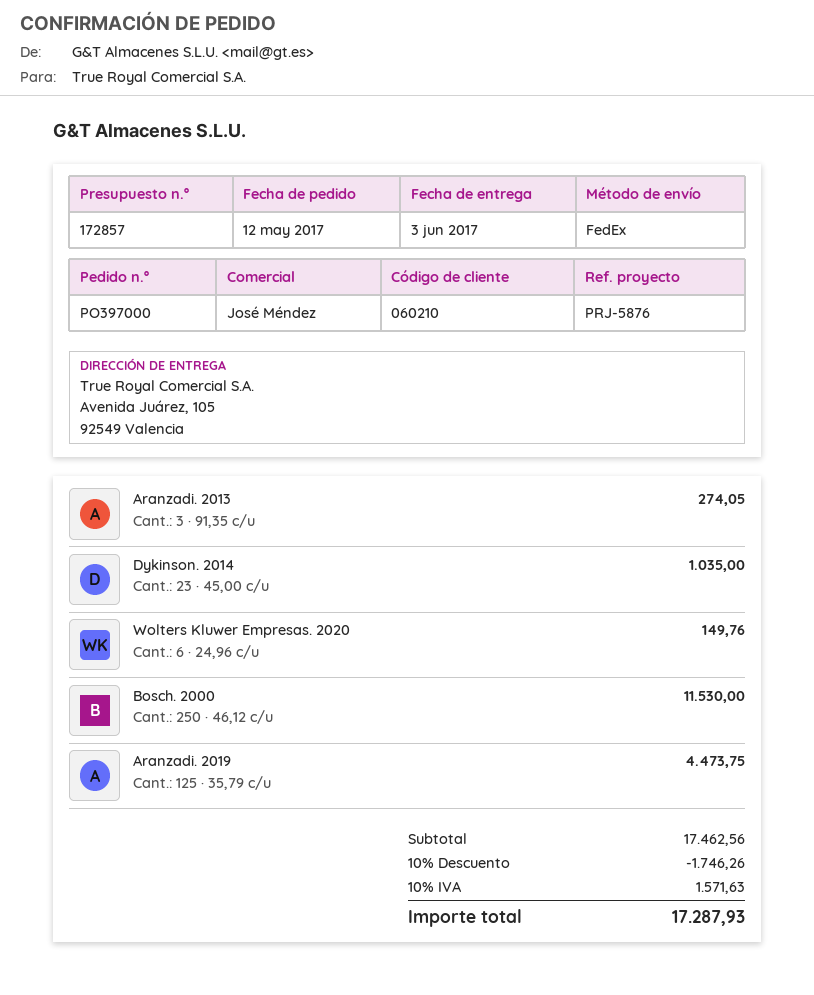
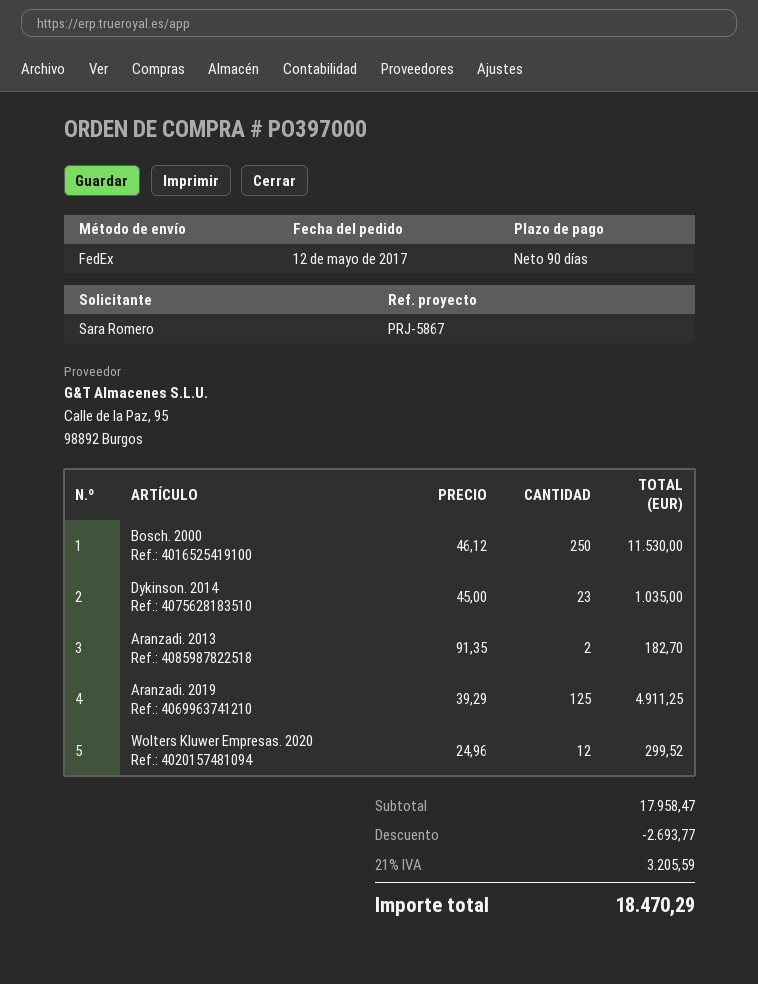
reference: PRJ-5876 -> PRJ-5867
Aranzadi. 2013: 3 x 91.35 = 274.05 -> 2 x 91.35 = 182.70
Wolters Kluwer Empresas. 2020: 6 x 24.96 = 149.76 -> 12 x 24.96 = 299.52
Aranzadi. 2019: 125 x 35.79 = 4473.75 -> 125 x 39.29 = 4911.25
subtotal: 17462.56 -> 17958.47
discount: 1746.26 -> 2693.77
tax: 10% = 1571.63 -> 21% = 3205.59
total: 17287.93 -> 18470.29

